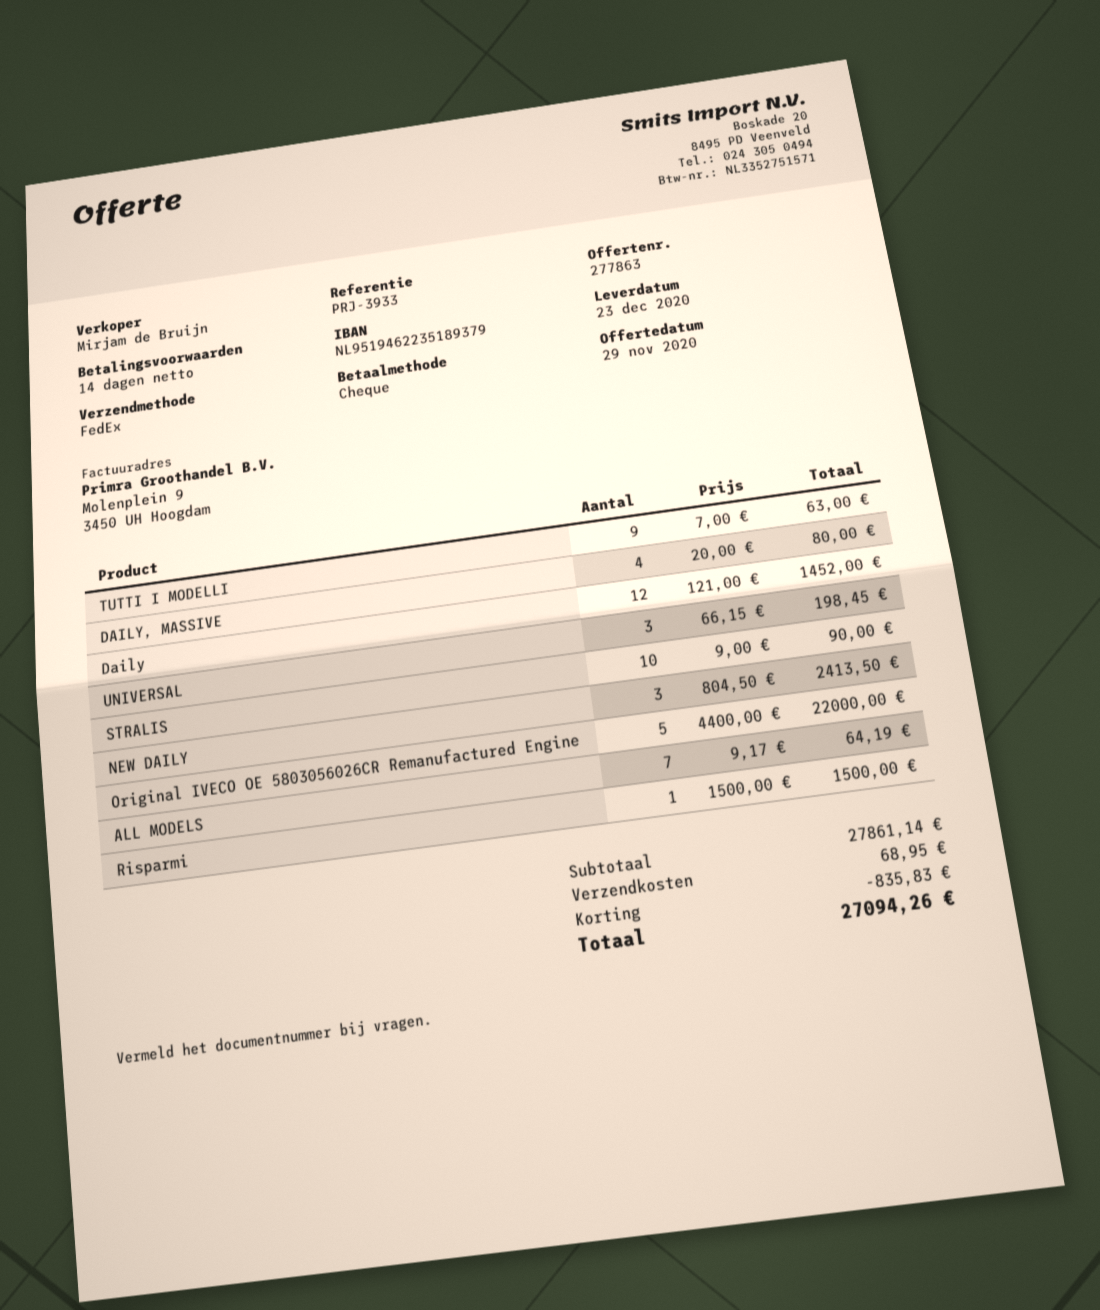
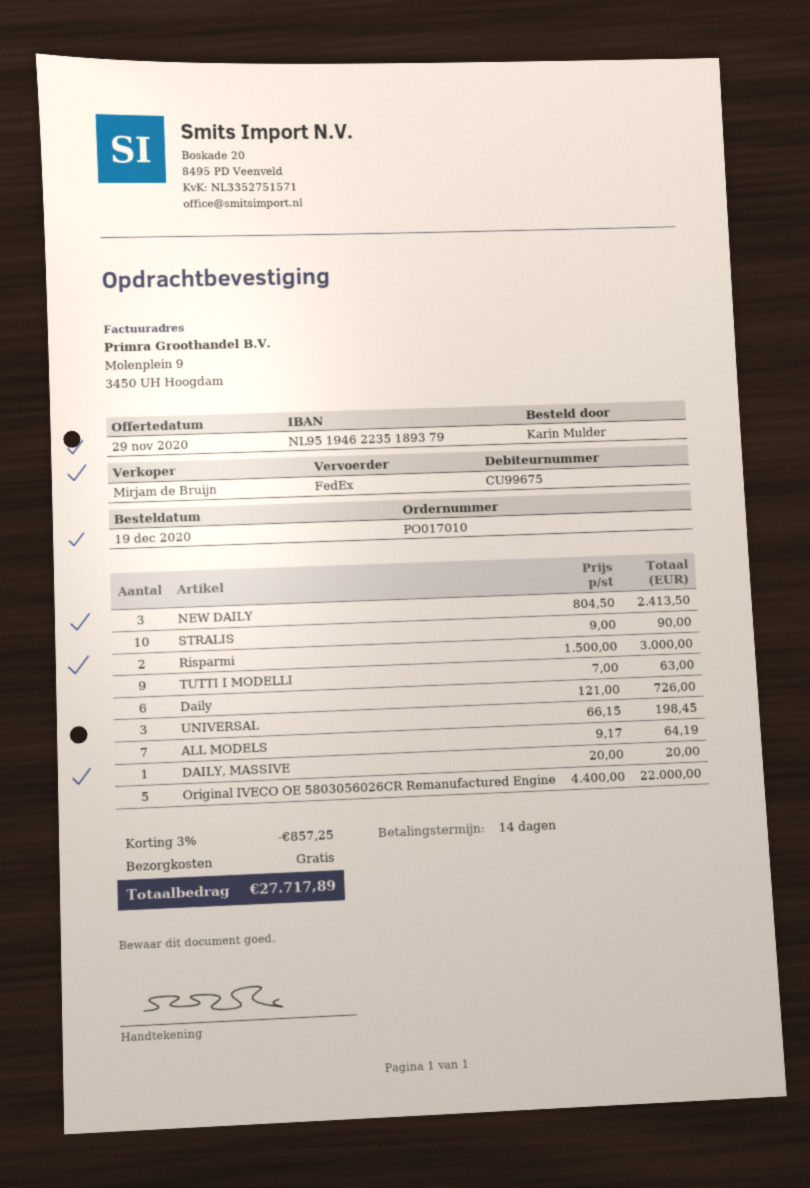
DAILY, MASSIVE: 4 x 20.00 = 80.00 -> 1 x 20.00 = 20.00
Daily: 12 x 121.00 = 1452.00 -> 6 x 121.00 = 726.00
Risparmi: 1 x 1500.00 = 1500.00 -> 2 x 1500.00 = 3000.00
discount: 835.83 -> 857.25
shipping: 68.95 -> 0.00
total: 27094.26 -> 27717.89

